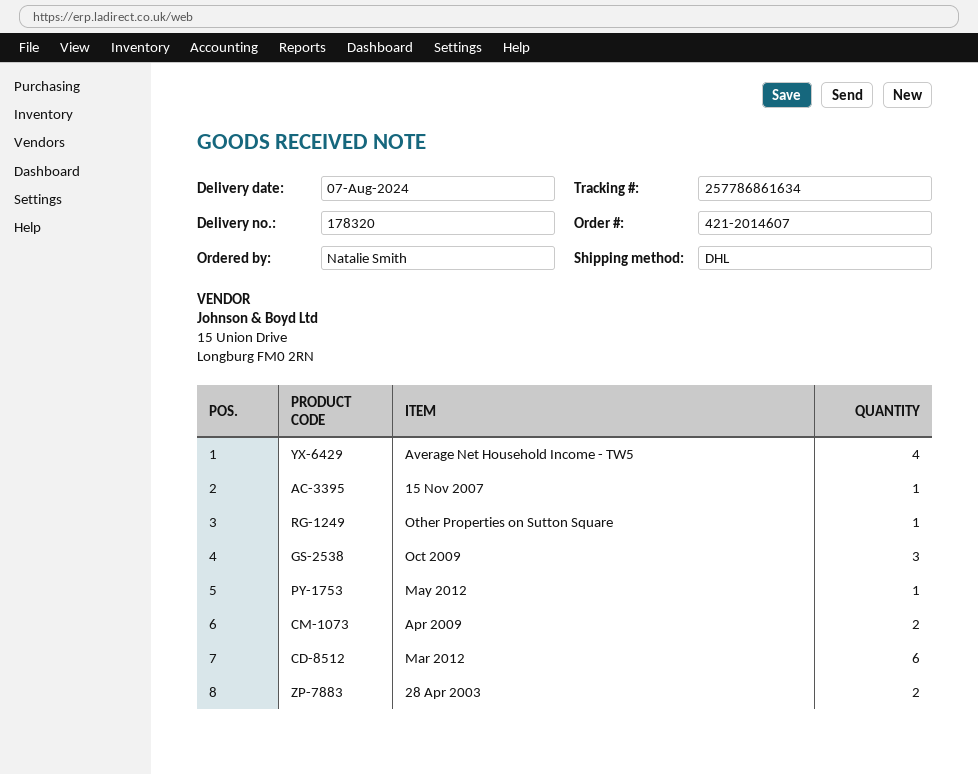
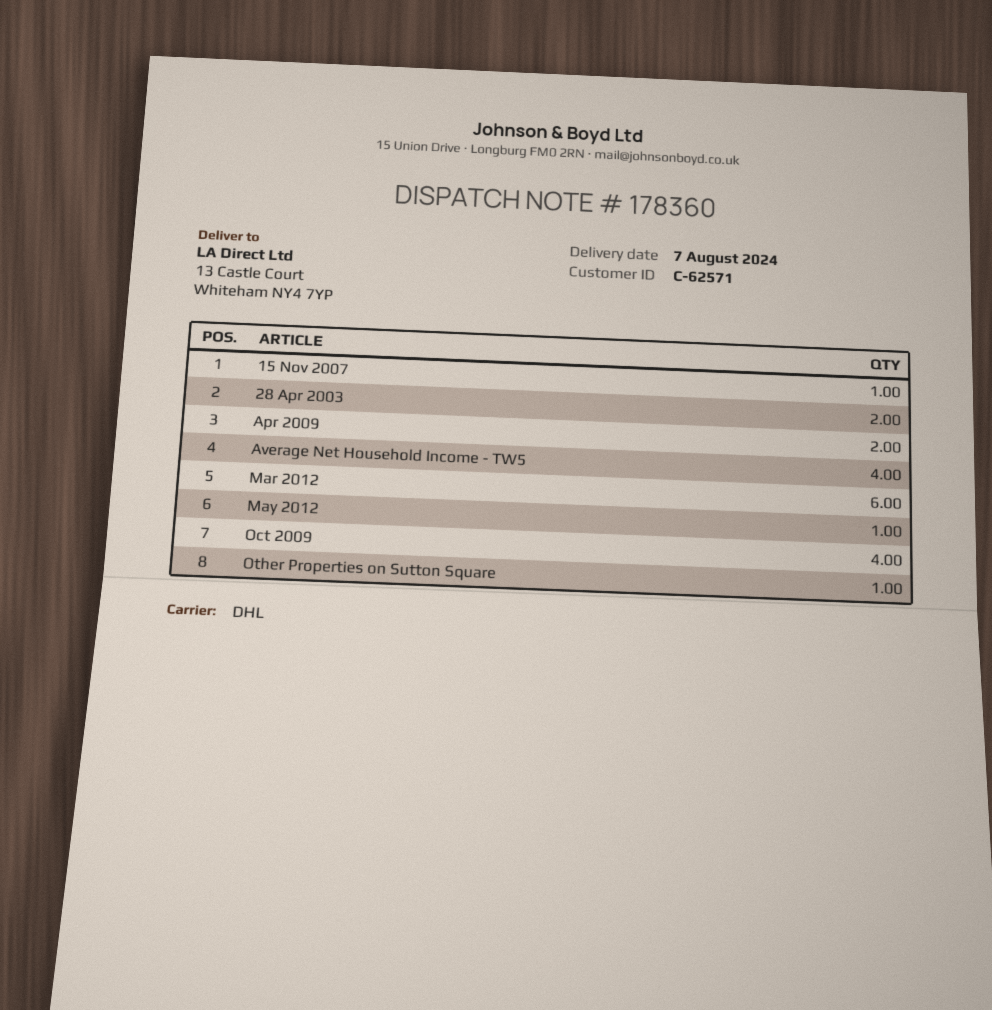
delivery note number: 178320 -> 178360
Oct 2009: 3 -> 4

